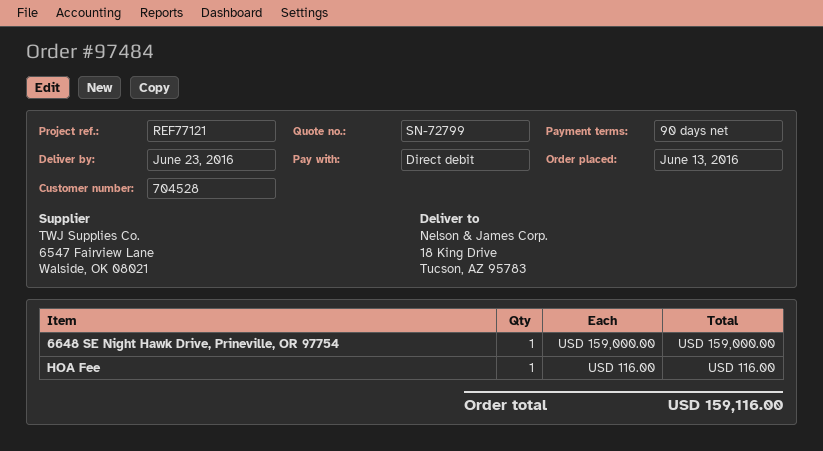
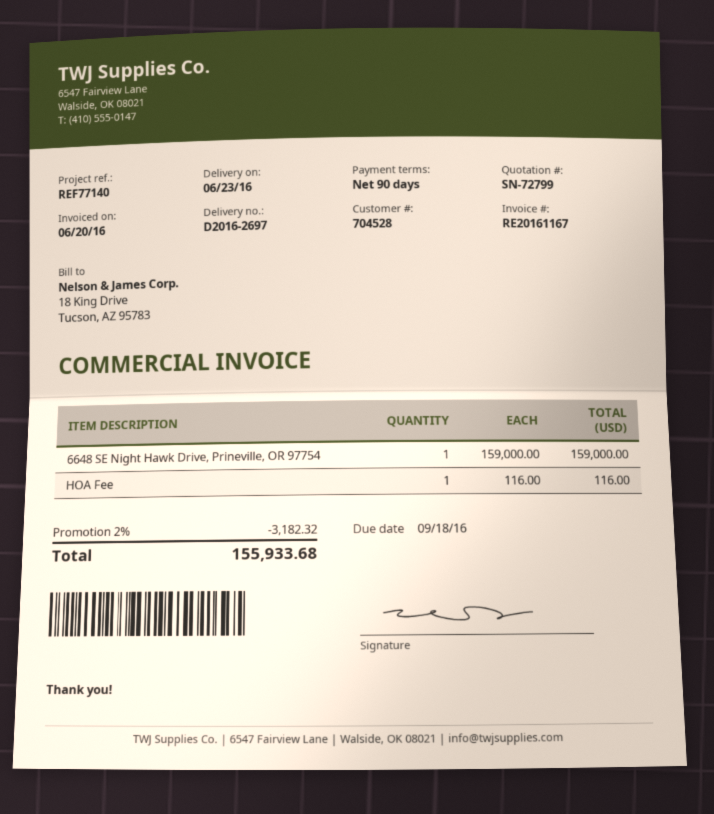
reference: REF77121 -> REF77140
discount: none -> 2% = 3182.32
total: 159116.00 -> 155933.68

